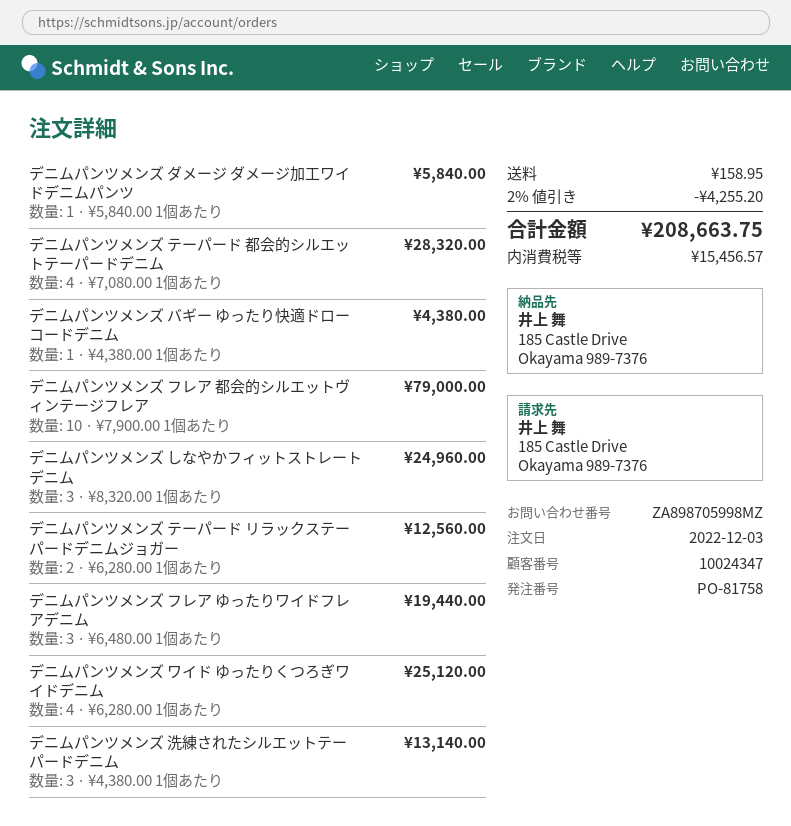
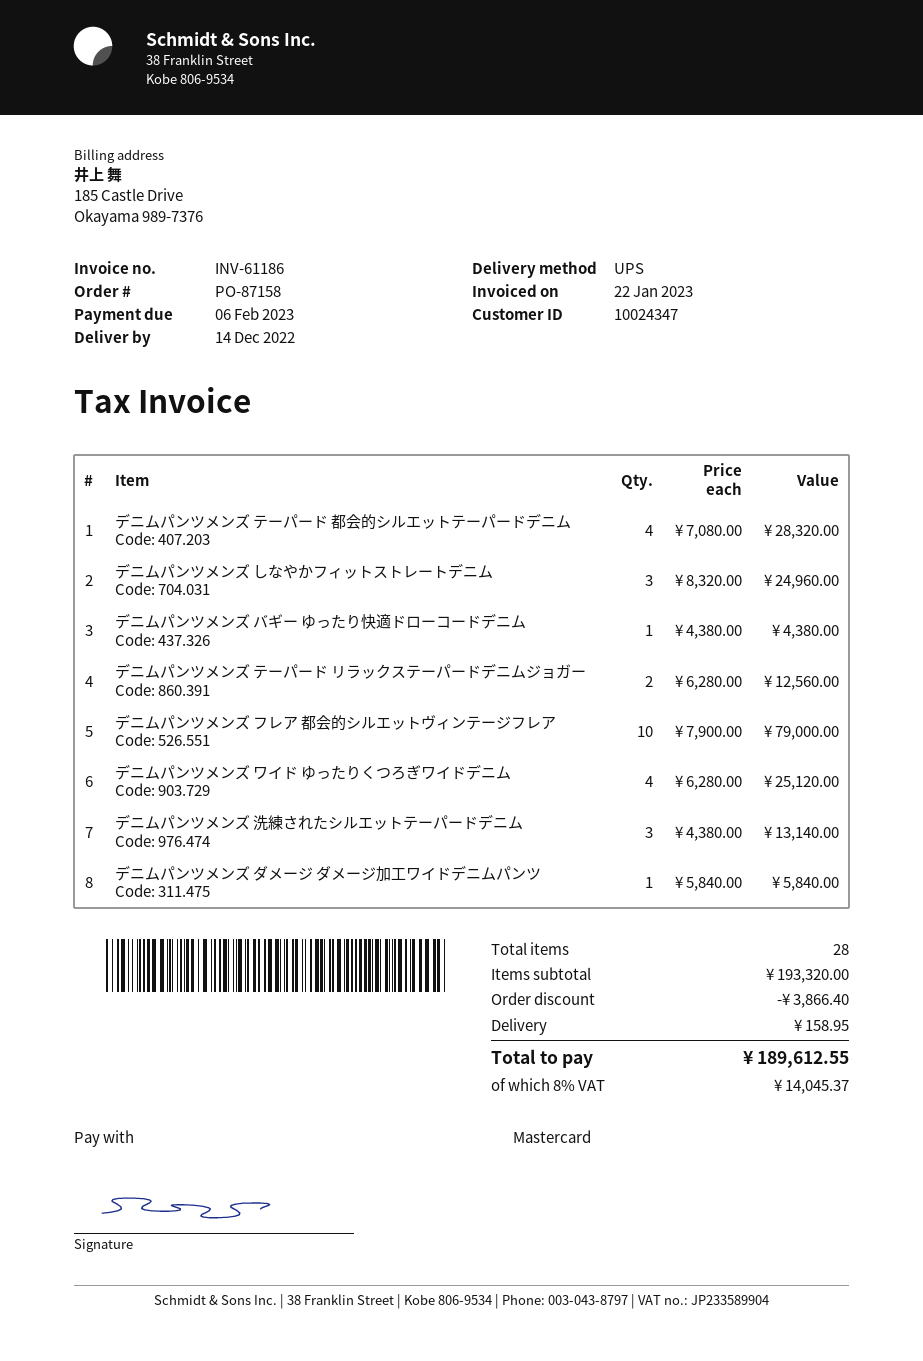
order number: PO-81758 -> PO-87158
デニムパンツメンズ フレア ゆったりワイドフレアデニム: 3 x 6480.00 = 19440.00 -> none
discount: 4255.20 -> 3866.40
tax: 15456.57 -> 14045.37
total: 208663.75 -> 189612.55

